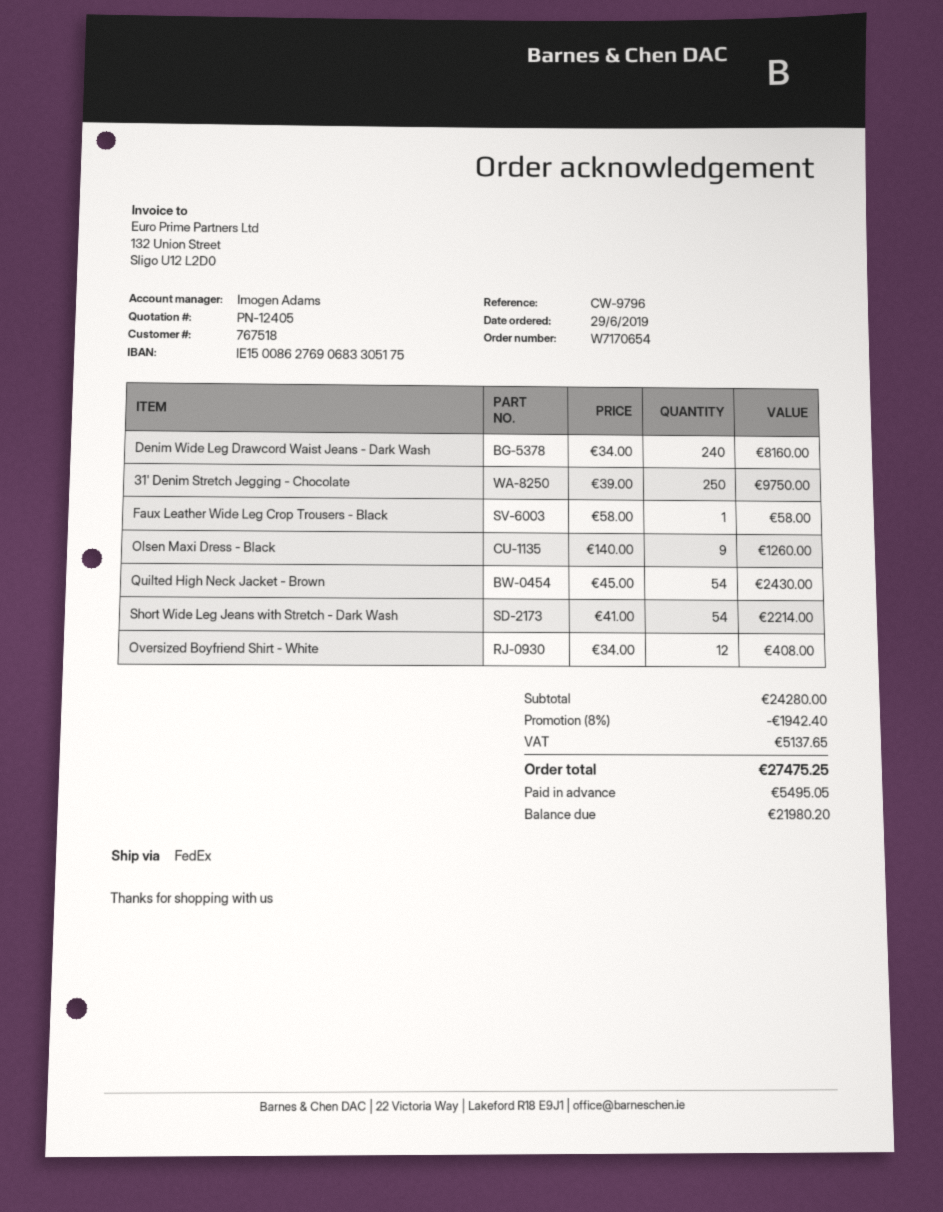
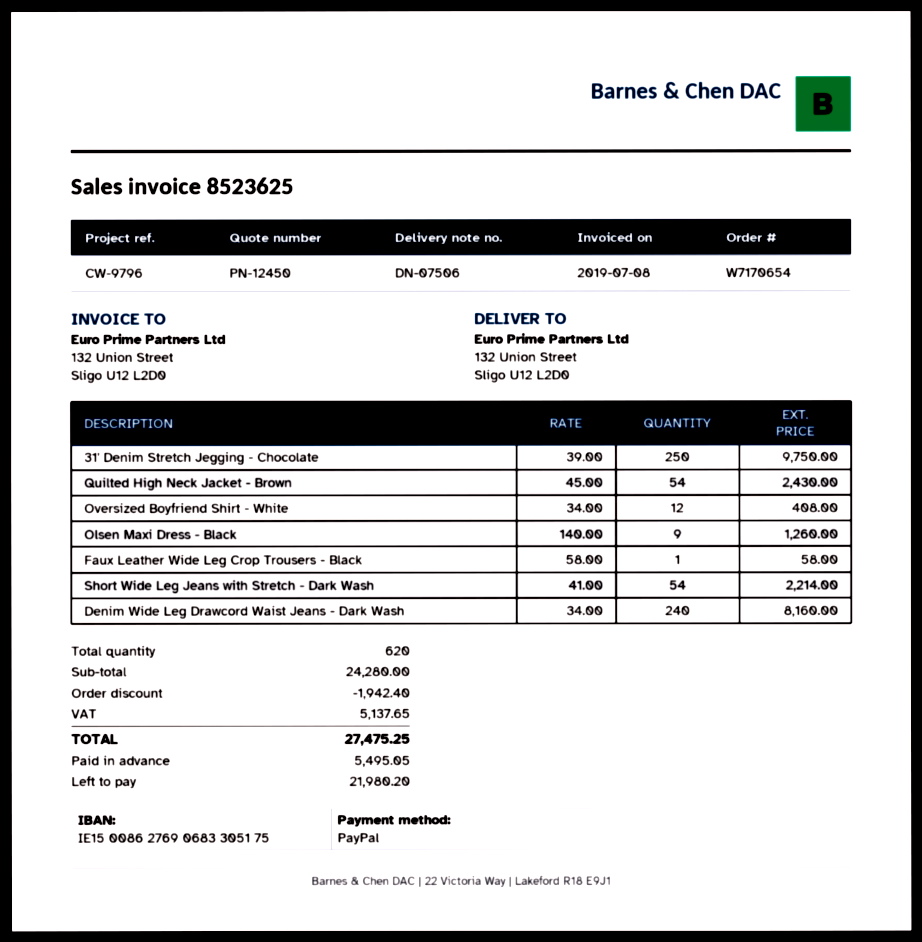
quote number: PN-12405 -> PN-12450

